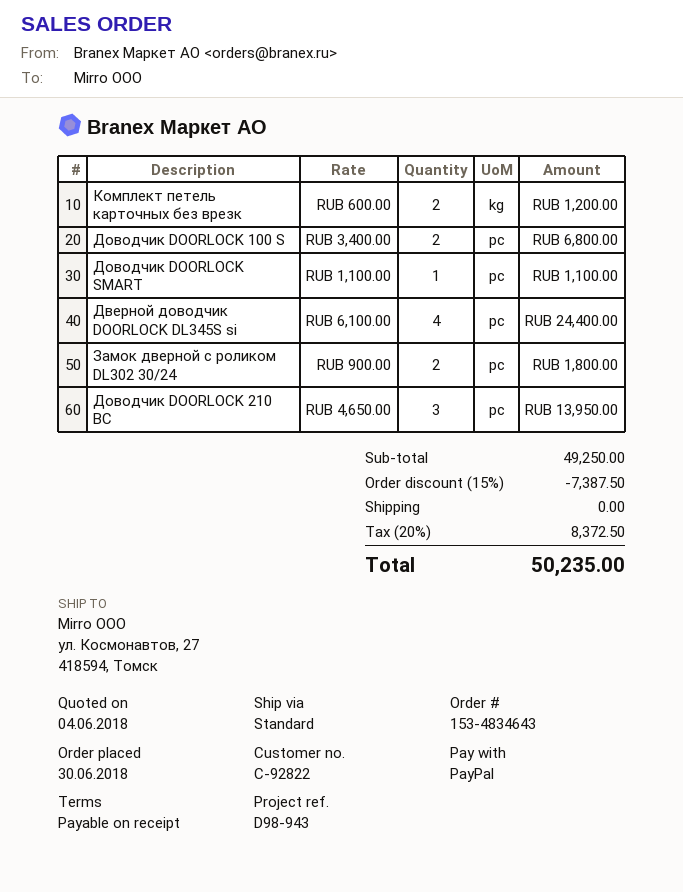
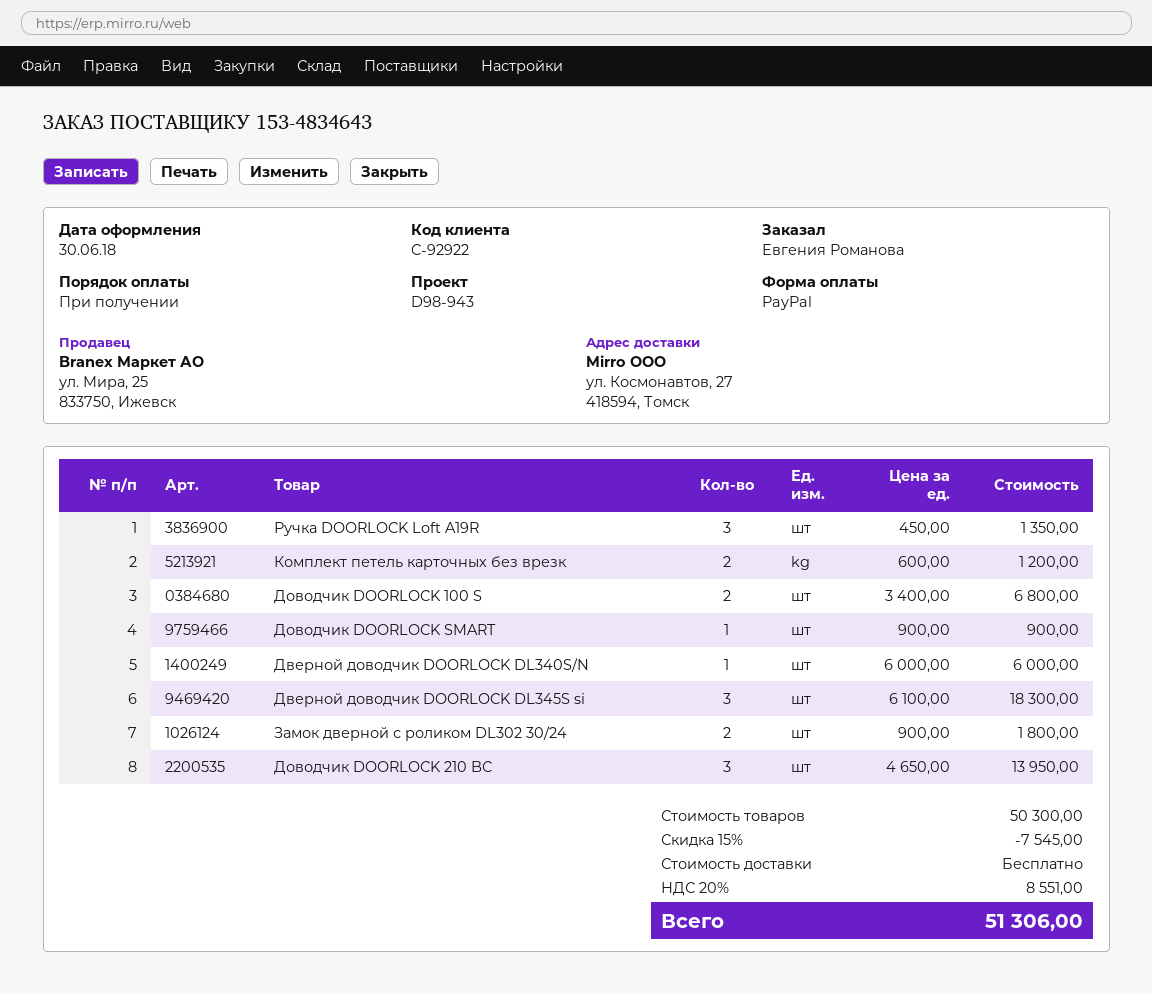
customer number: C-92822 -> C-92922
Доводчик DOORLOCK SMART: 1 x 1100.00 = 1100.00 -> 1 x 900.00 = 900.00
Дверной доводчик DOORLOCK DL345S si: 4 x 6100.00 = 24400.00 -> 3 x 6100.00 = 18300.00
Ручка DOORLOCK Loft A19R: none -> 3 x 450.00 = 1350.00
Дверной доводчик DOORLOCK DL340S/N: none -> 1 x 6000.00 = 6000.00
subtotal: 49250.00 -> 50300.00
discount: 15% = 7387.50 -> 15% = 7545.00
tax: 20% = 8372.50 -> 20% = 8551.00
total: 50235.00 -> 51306.00

